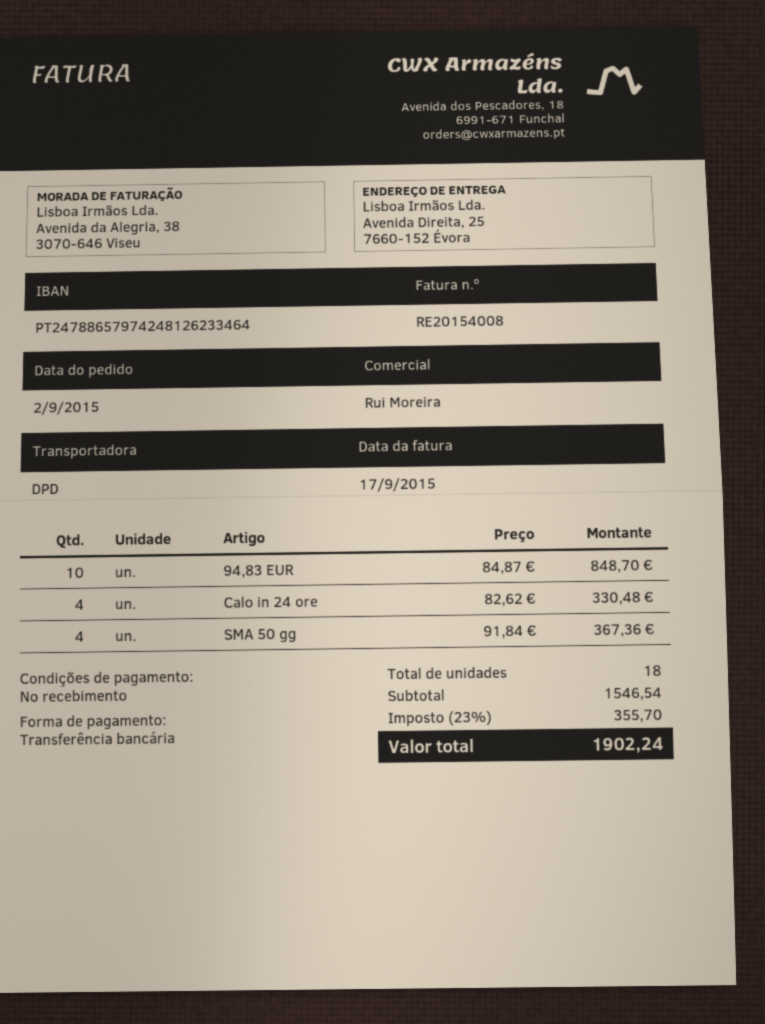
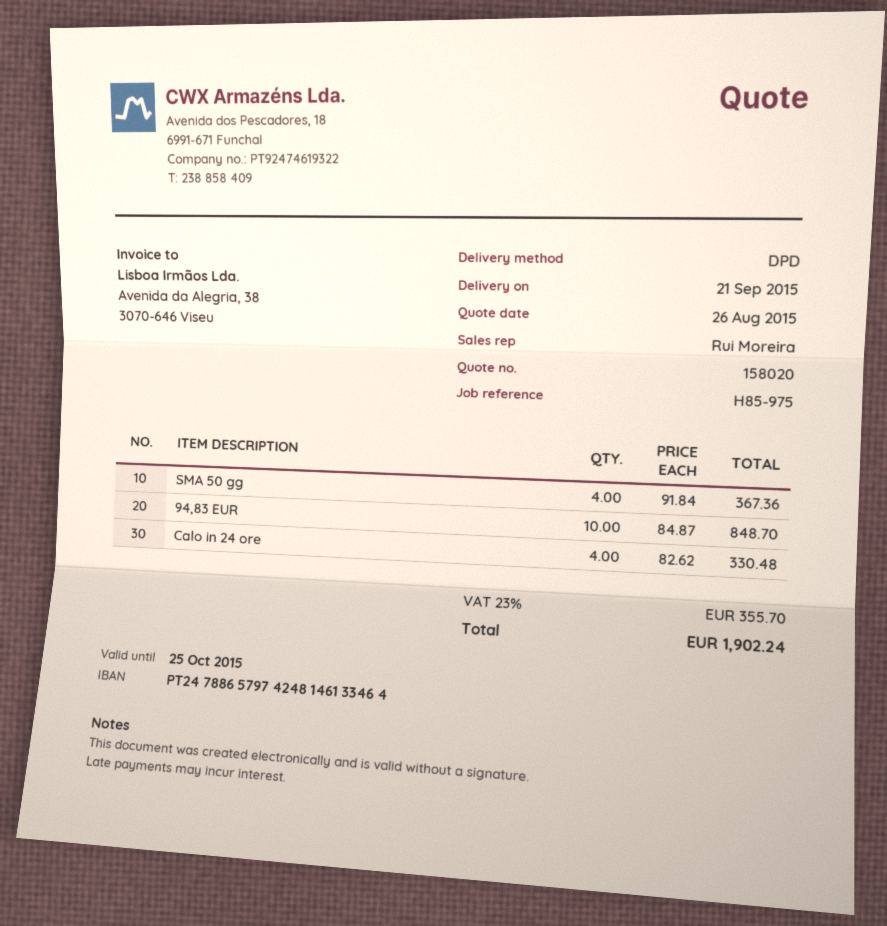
bank account: PT24788657974248126233464 -> PT24788657974248146133464

